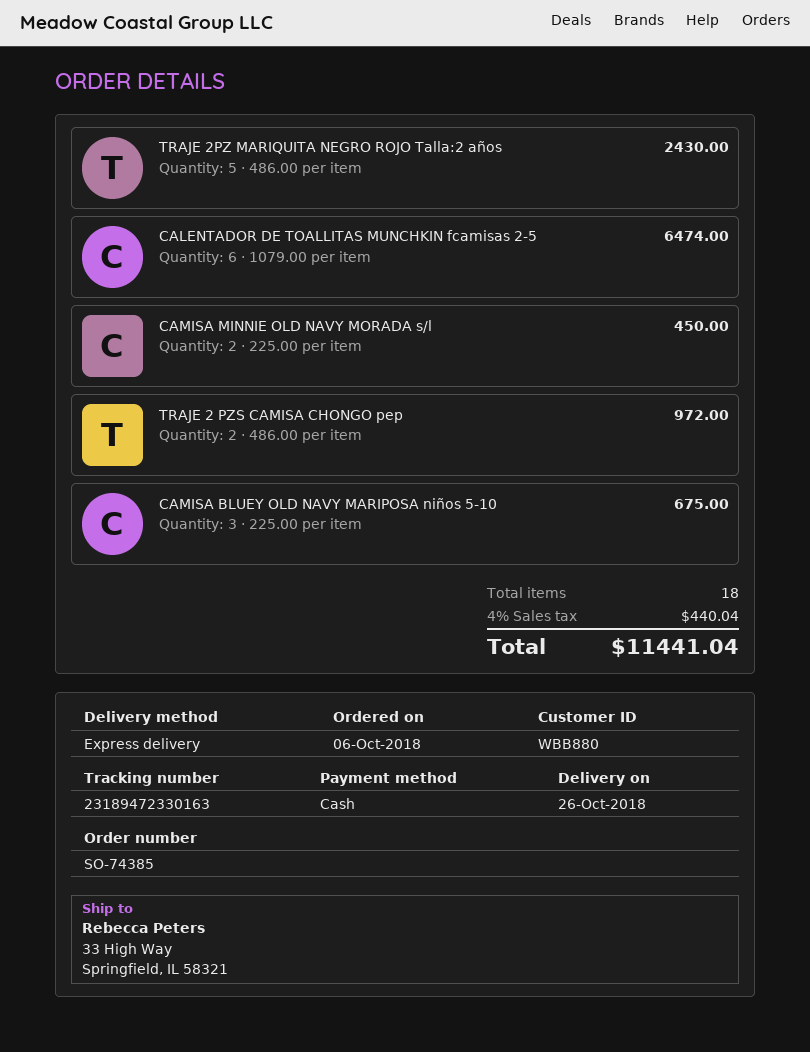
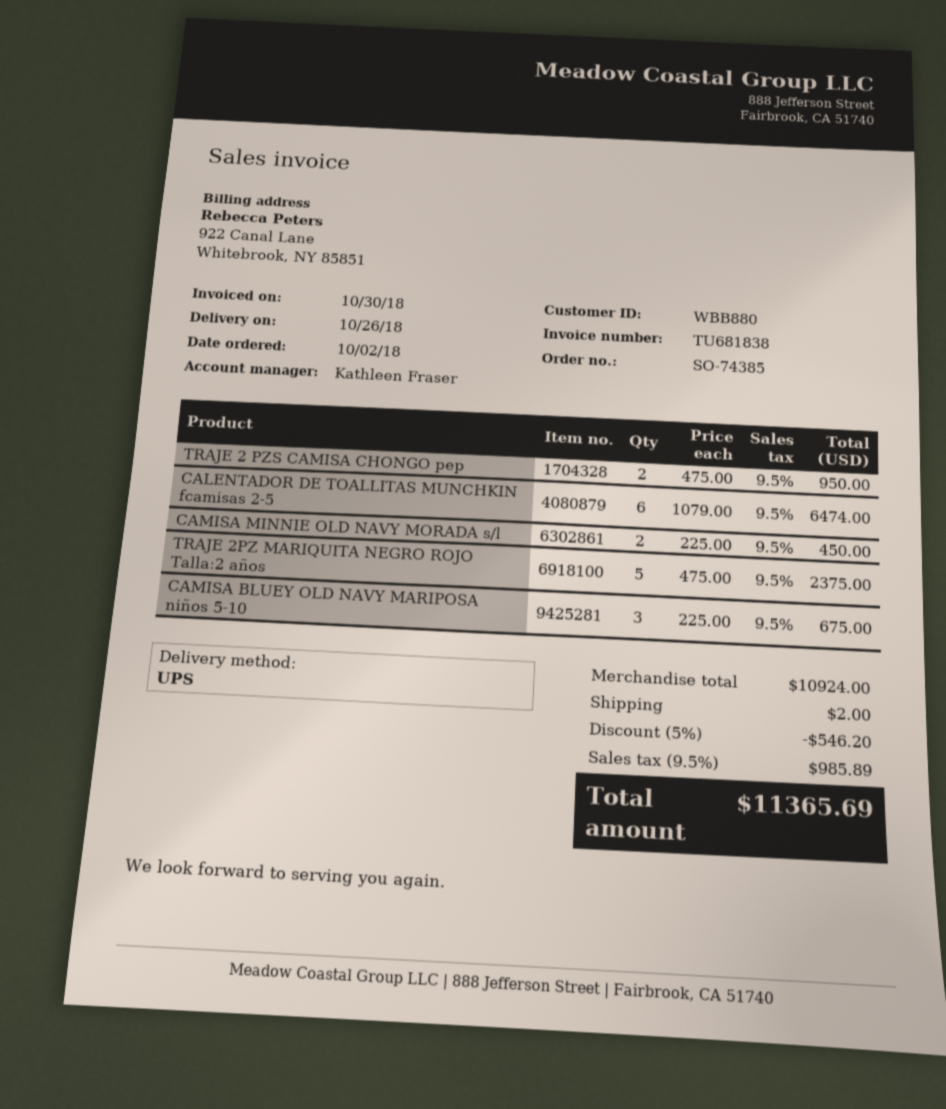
order date: 2018-10-06 -> 2018-10-02
shipping method: express -> UPS
TRAJE 2PZ MARIQUITA NEGRO ROJO Talla:2 años: 5 x 486.00 = 2430.00 -> 5 x 475.00 = 2375.00
TRAJE 2 PZS CAMISA CHONGO pep: 2 x 486.00 = 972.00 -> 2 x 475.00 = 950.00
discount: none -> 5% = 546.20
shipping: none -> 2.00
tax: 4% = 440.04 -> 9.5% = 985.89
total: 11441.04 -> 11365.69

